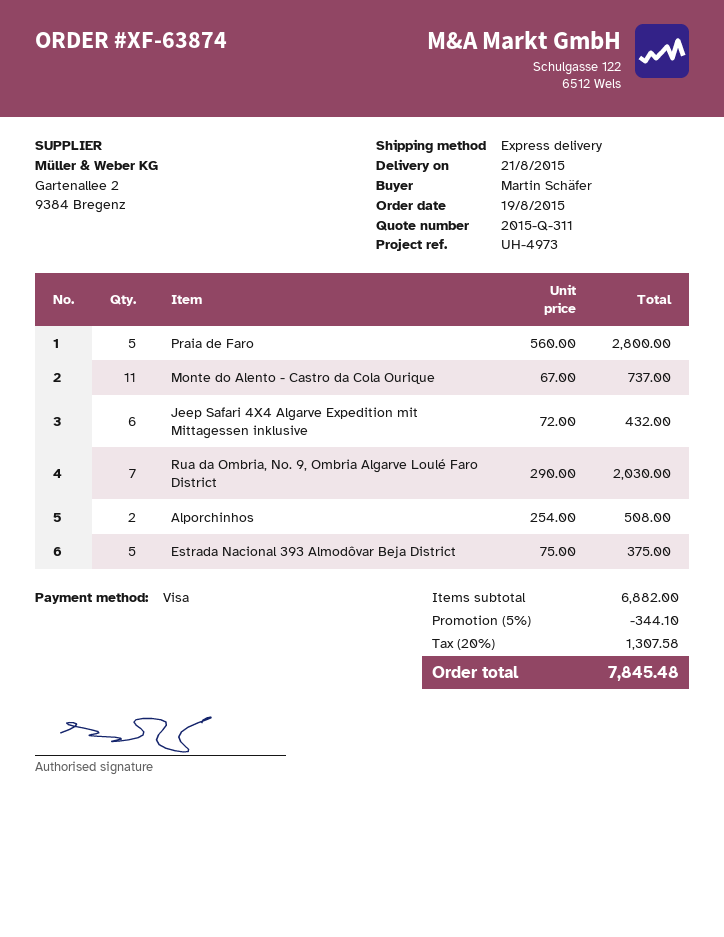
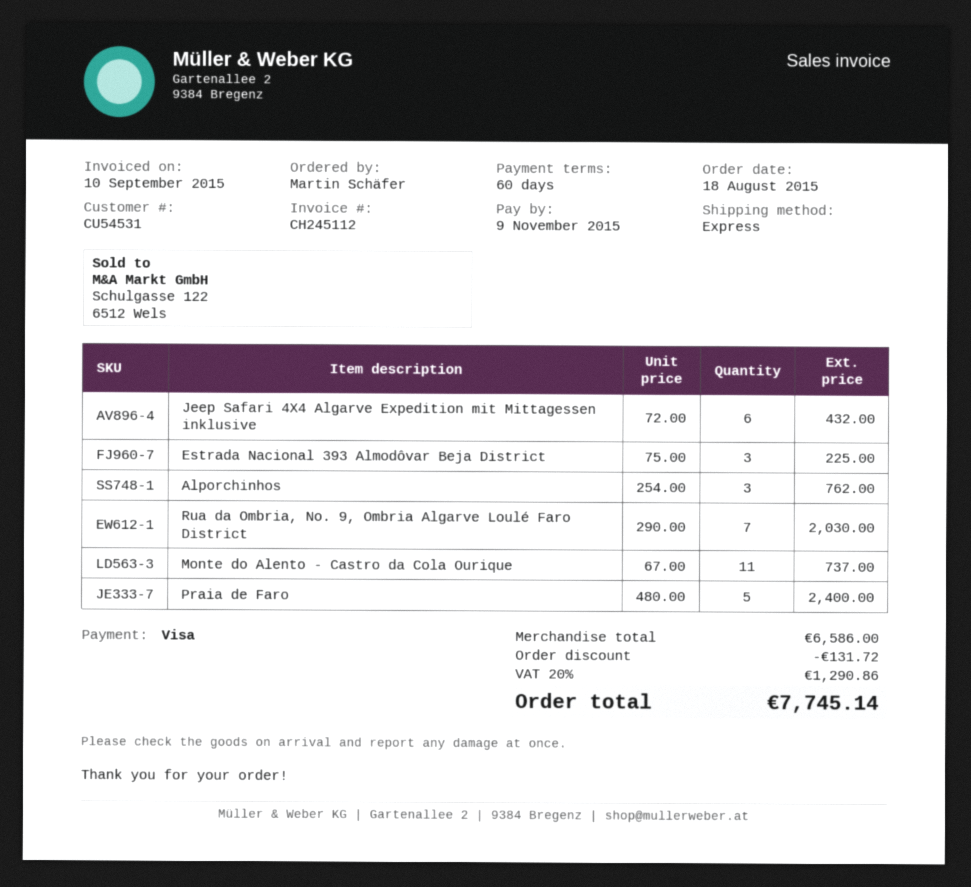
order date: 2015-08-19 -> 2015-08-18
Praia de Faro: 5 x 560.00 = 2800.00 -> 5 x 480.00 = 2400.00
Alporchinhos: 2 x 254.00 = 508.00 -> 3 x 254.00 = 762.00
Estrada Nacional 393 Almodôvar Beja District: 5 x 75.00 = 375.00 -> 3 x 75.00 = 225.00
subtotal: 6882.00 -> 6586.00
discount: 344.10 -> 131.72
tax: 20% = 1307.58 -> 20% = 1290.86
total: 7845.48 -> 7745.14

